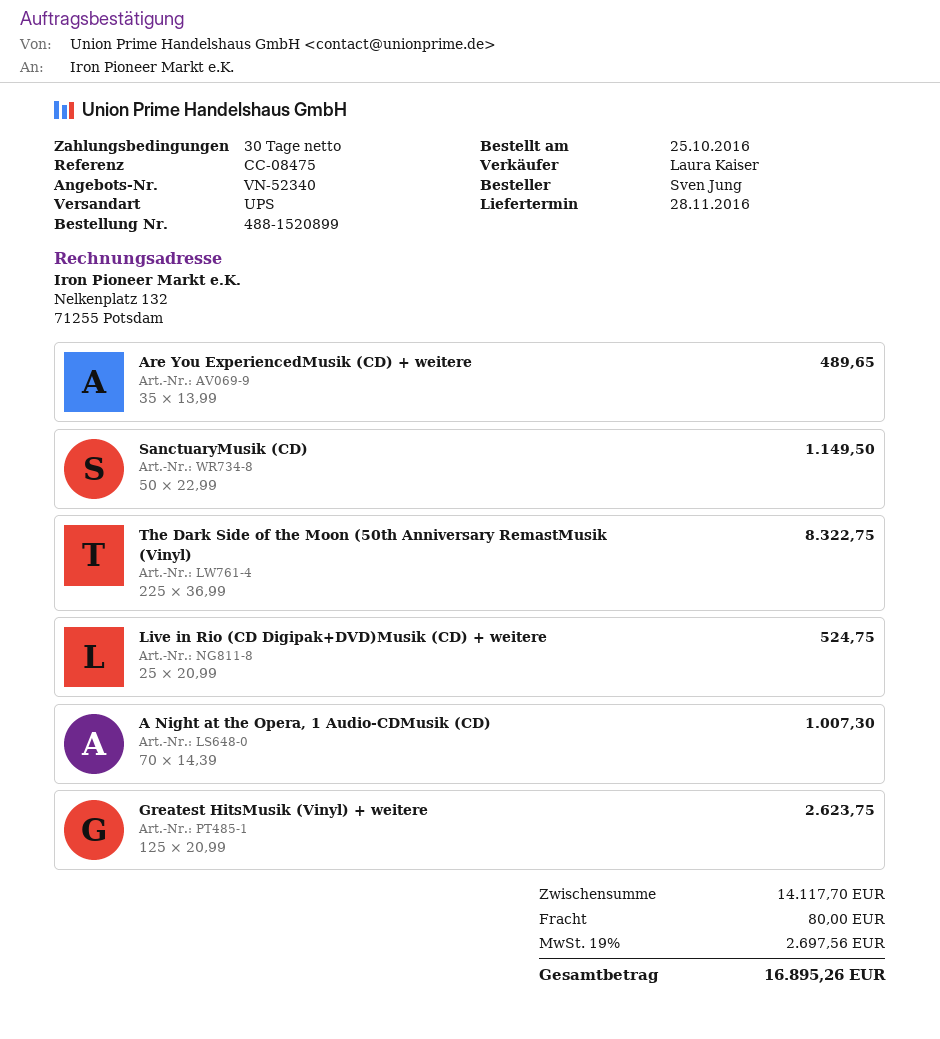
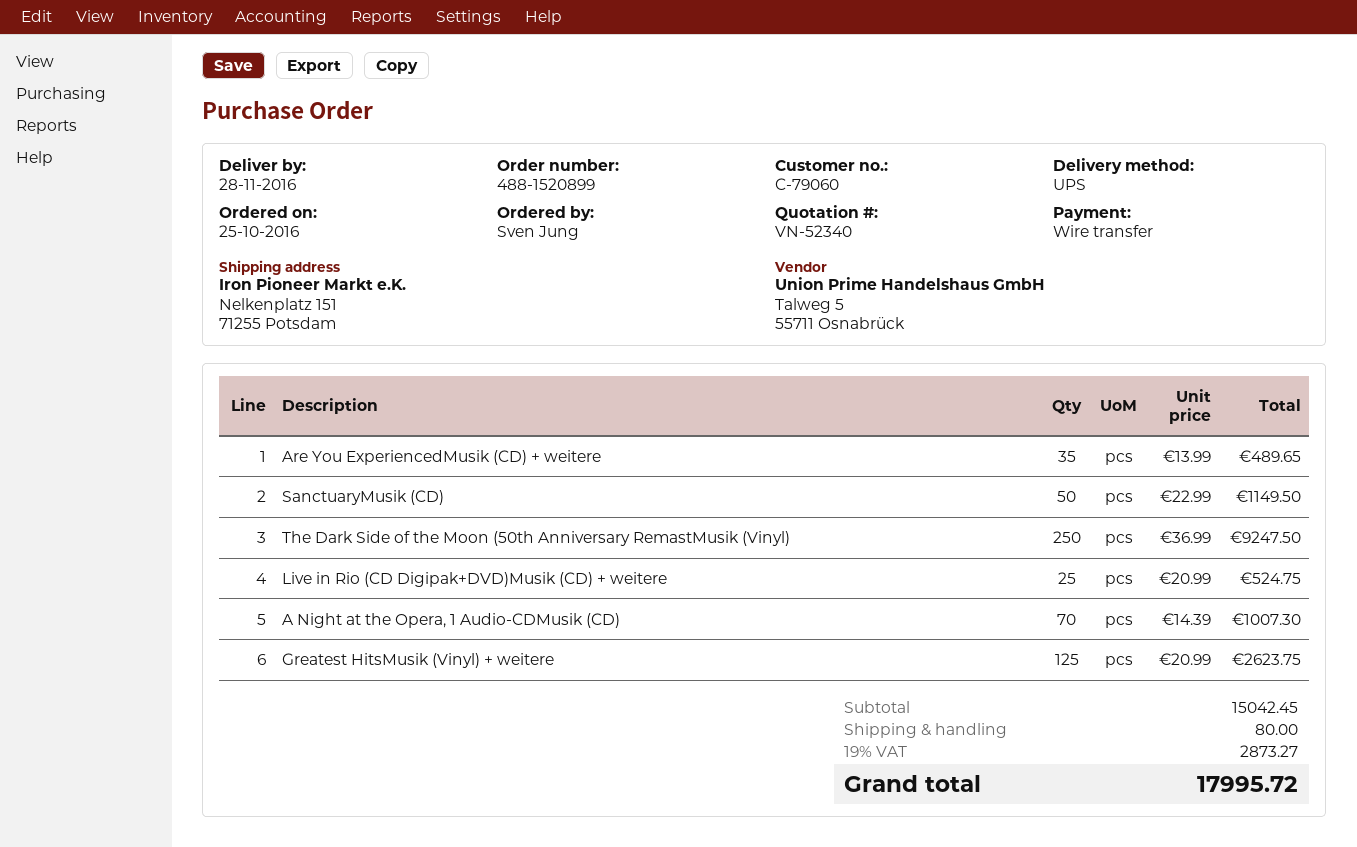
The Dark Side of the Moon (50th Anniversary RemastMusik (Vinyl): 225 x 36.99 = 8322.75 -> 250 x 36.99 = 9247.50
subtotal: 14117.70 -> 15042.45
tax: 19% = 2697.56 -> 19% = 2873.27
total: 16895.26 -> 17995.72

